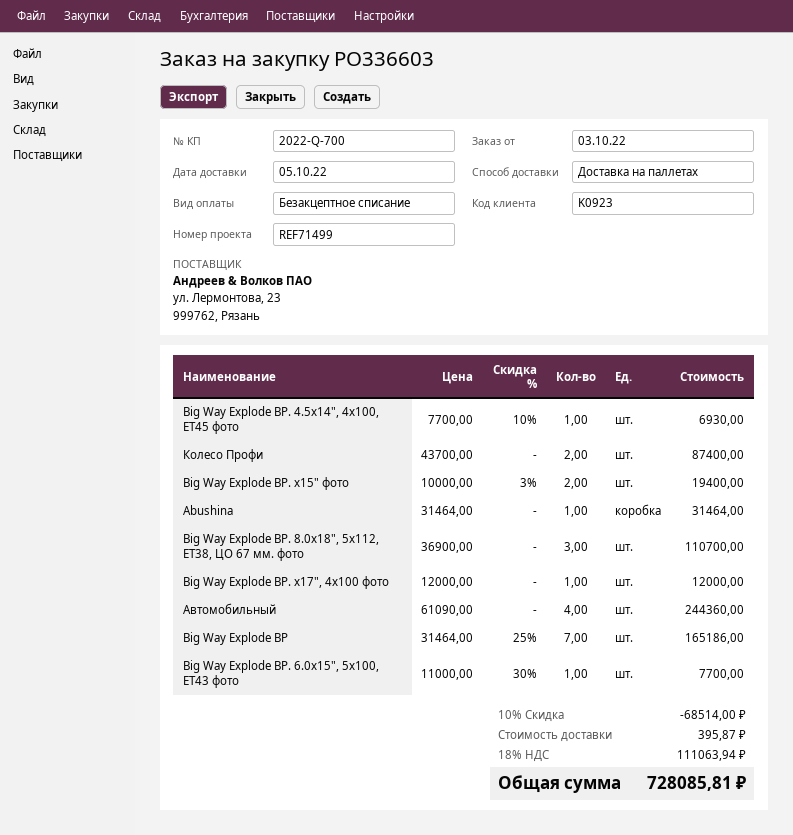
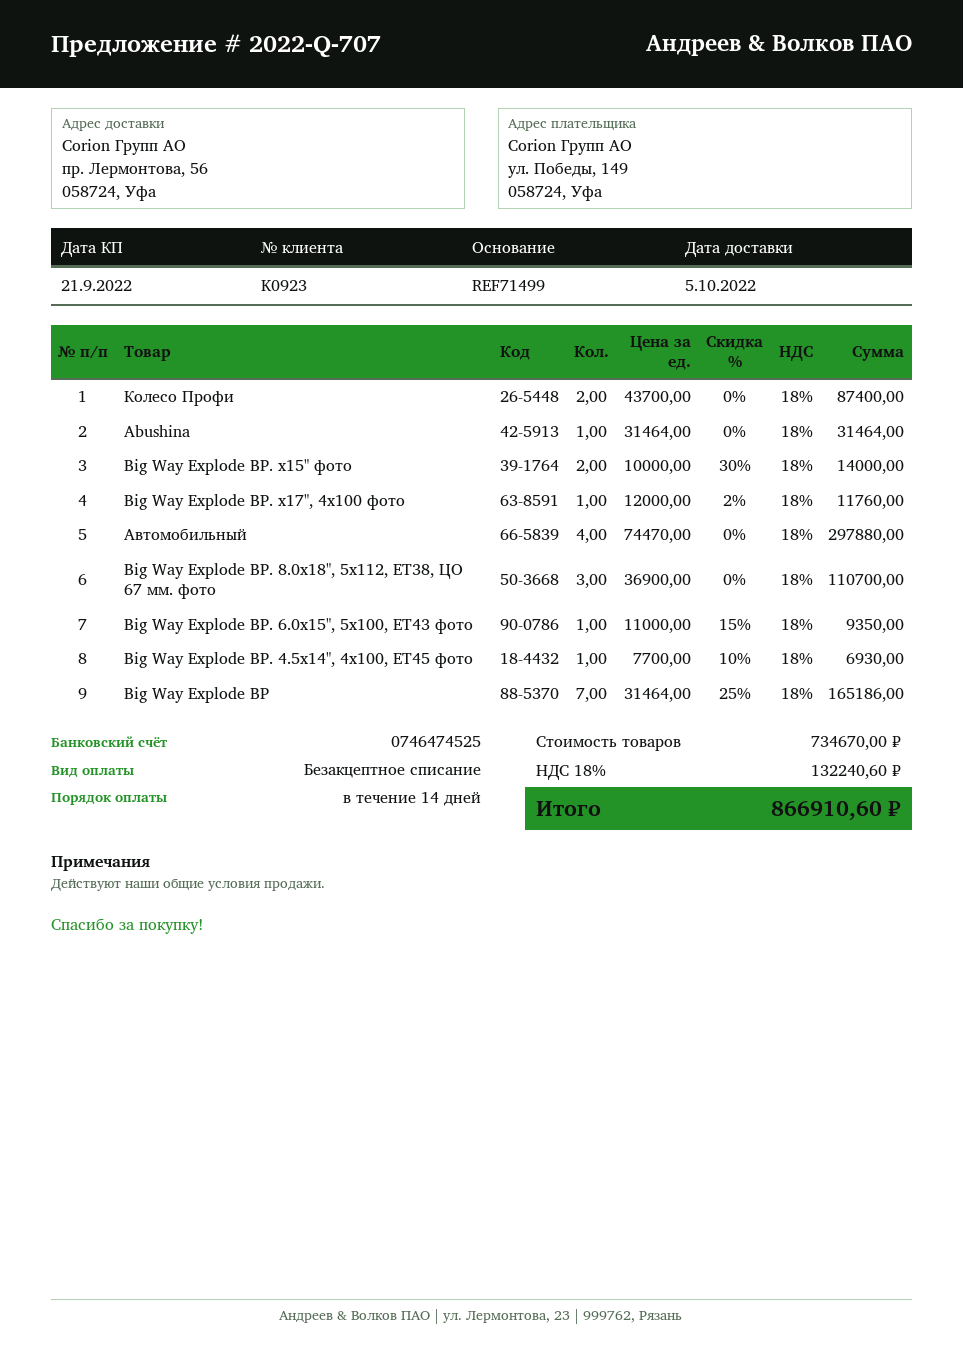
quote number: 2022-Q-700 -> 2022-Q-707
Big Way Explode BP. x15" фото: 2 x 10000.00 - 3% = 19400.00 -> 2 x 10000.00 - 30% = 14000.00
Big Way Explode BP. x17", 4x100 фото: 1 x 12000.00 = 12000.00 -> 1 x 12000.00 - 2% = 11760.00
Автомобильный: 4 x 61090.00 = 244360.00 -> 4 x 74470.00 = 297880.00
Big Way Explode BP. 6.0x15", 5x100, ET43 фото: 1 x 11000.00 - 30% = 7700.00 -> 1 x 11000.00 - 15% = 9350.00
discount: 10% = 68514.00 -> none
shipping: 395.87 -> none
tax: 18% = 111063.94 -> 18% = 132240.60
total: 728085.81 -> 866910.60

